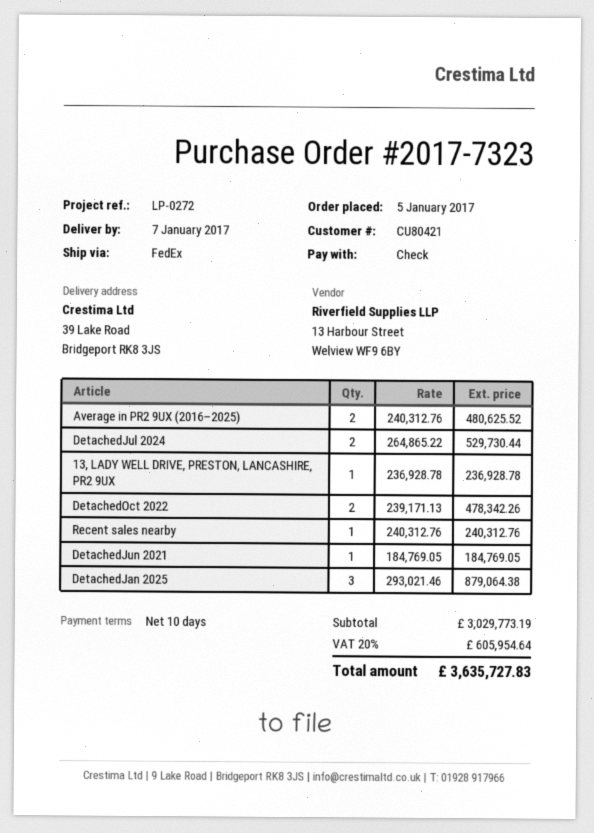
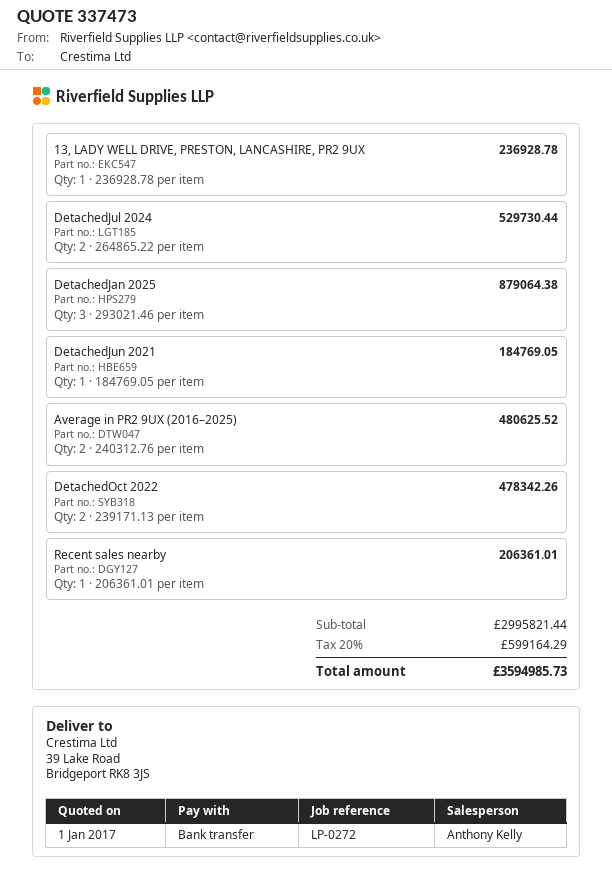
payment method: cheque -> bank transfer
Recent sales nearby: 1 x 240312.76 = 240312.76 -> 1 x 206361.01 = 206361.01
subtotal: 3029773.19 -> 2995821.44
tax: 20% = 605954.64 -> 20% = 599164.29
total: 3635727.83 -> 3594985.73

